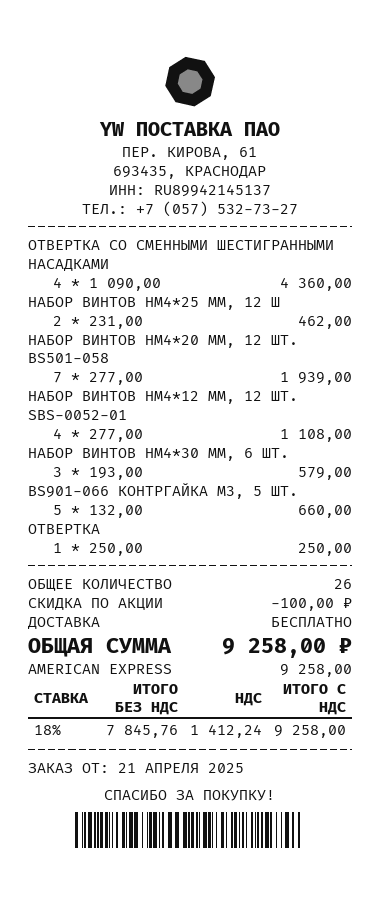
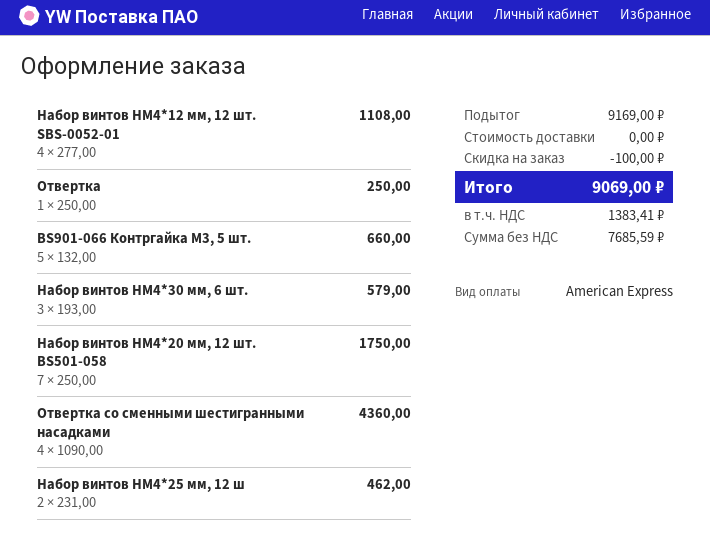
НАБОР ВИНТОВ HM4*20 ММ, 12 ШТ. BS501-058: 7 x 277.00 = 1939.00 -> 7 x 250.00 = 1750.00
net: 7845.76 -> 7685.59
tax: 1412.24 -> 1383.41
total: 9258.00 -> 9069.00

